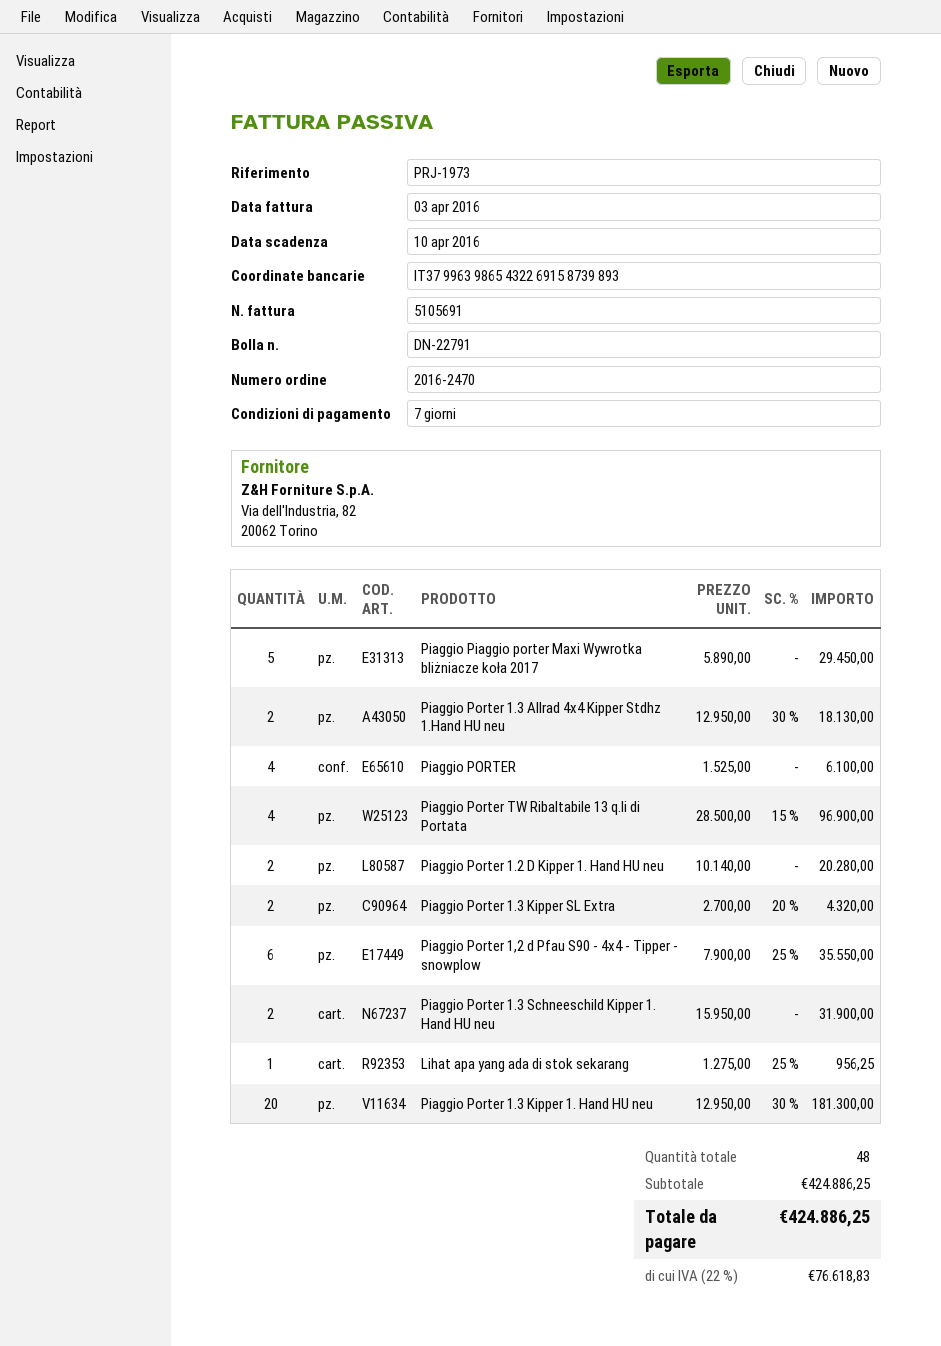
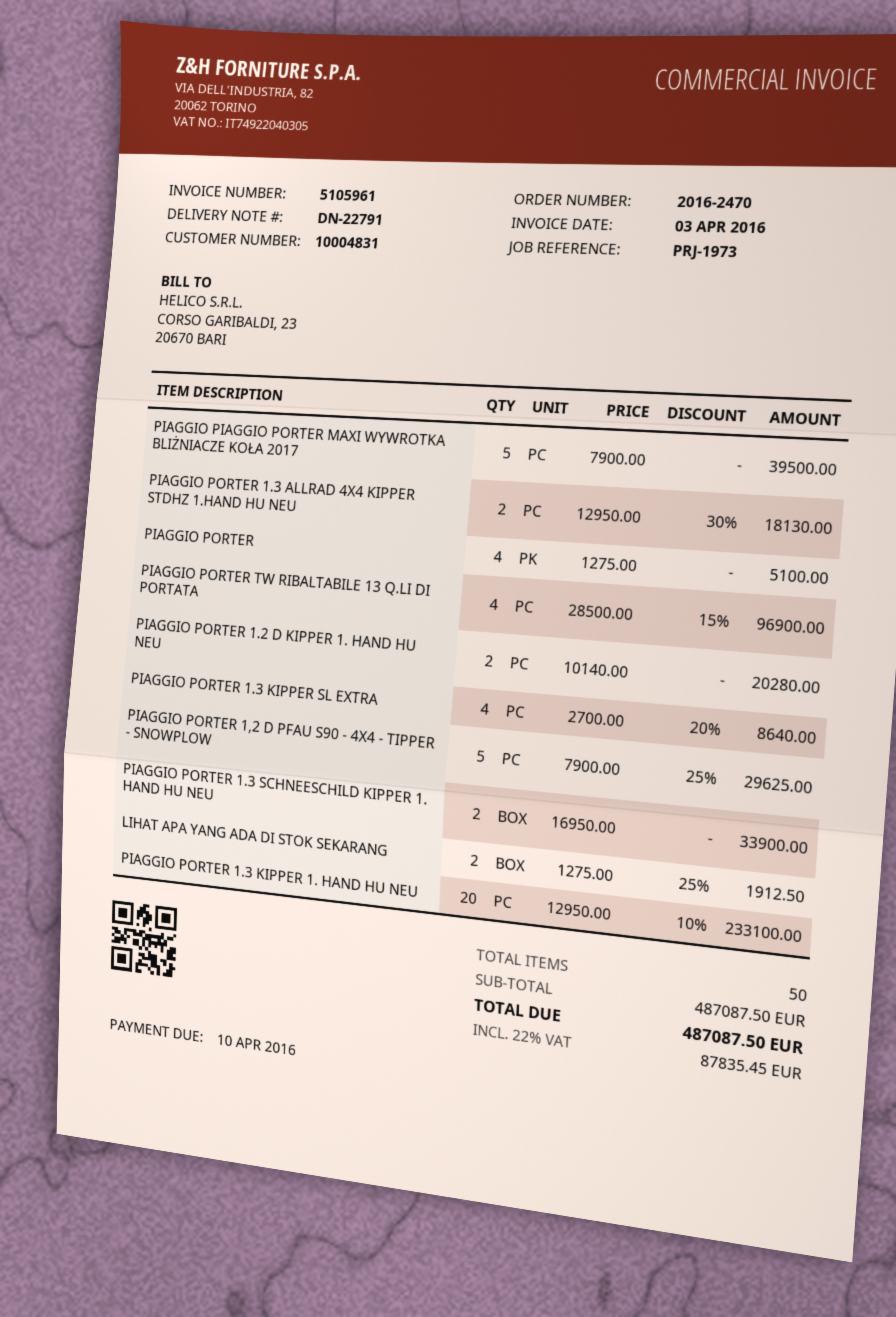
invoice number: 5105691 -> 5105961
Piaggio Piaggio porter Maxi Wywrotka bliżniacze koła 2017: 5 x 5890.00 = 29450.00 -> 5 x 7900.00 = 39500.00
Piaggio PORTER: 4 x 1525.00 = 6100.00 -> 4 x 1275.00 = 5100.00
Piaggio Porter 1.3 Kipper SL Extra: 2 x 2700.00 - 20% = 4320.00 -> 4 x 2700.00 - 20% = 8640.00
Piaggio Porter 1,2 d Pfau S90 - 4x4 - Tipper - snowplow: 6 x 7900.00 - 25% = 35550.00 -> 5 x 7900.00 - 25% = 29625.00
Piaggio Porter 1.3 Schneeschild Kipper 1. Hand HU neu: 2 x 15950.00 = 31900.00 -> 2 x 16950.00 = 33900.00
Lihat apa yang ada di stok sekarang: 1 x 1275.00 - 25% = 956.25 -> 2 x 1275.00 - 25% = 1912.50
Piaggio Porter 1.3 Kipper 1. Hand HU neu: 20 x 12950.00 - 30% = 181300.00 -> 20 x 12950.00 - 10% = 233100.00
total quantity: 48 -> 50
subtotal: 424886.25 -> 487087.50
tax: 22% = 76618.83 -> 22% = 87835.45
total: 424886.25 -> 487087.50

